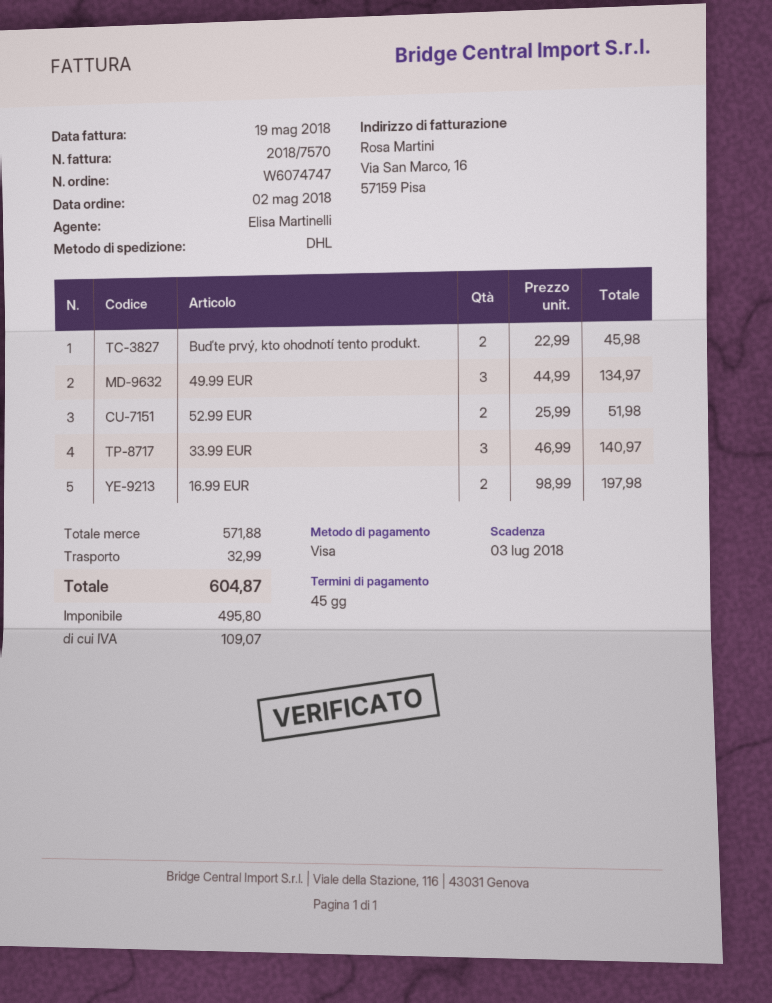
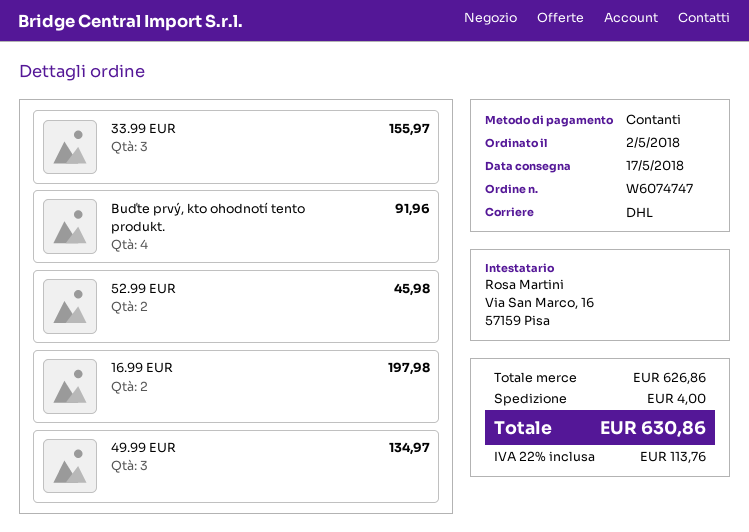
payment method: Visa -> cash
Buďte prvý, kto ohodnotí tento produkt.: 2 for 45.98 -> 4 for 91.96
52.99 EUR: 2 for 51.98 -> 2 for 45.98
33.99 EUR: 3 for 140.97 -> 3 for 155.97
subtotal: 571.88 -> 626.86
shipping: 32.99 -> 4.00
tax: 109.07 -> 113.76
total: 604.87 -> 630.86

